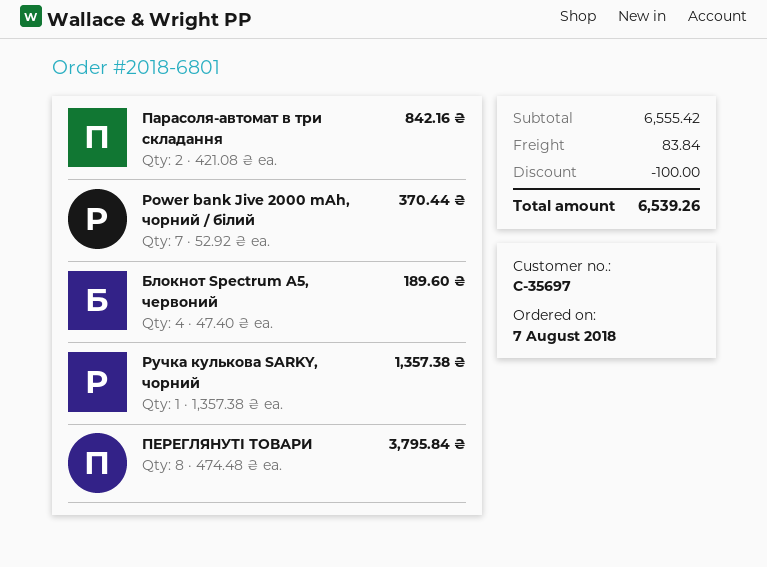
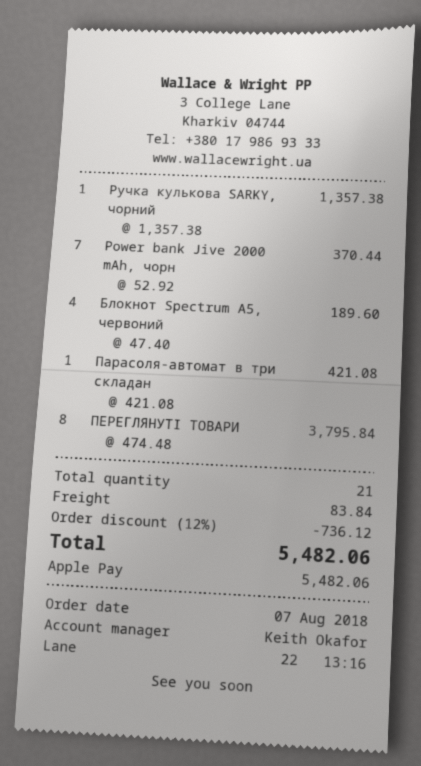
Парасоля-автомат в три складання: 2 x 421.08 = 842.16 -> 1 x 421.08 = 421.08
discount: 100.00 -> 736.12
total: 6539.26 -> 5482.06

